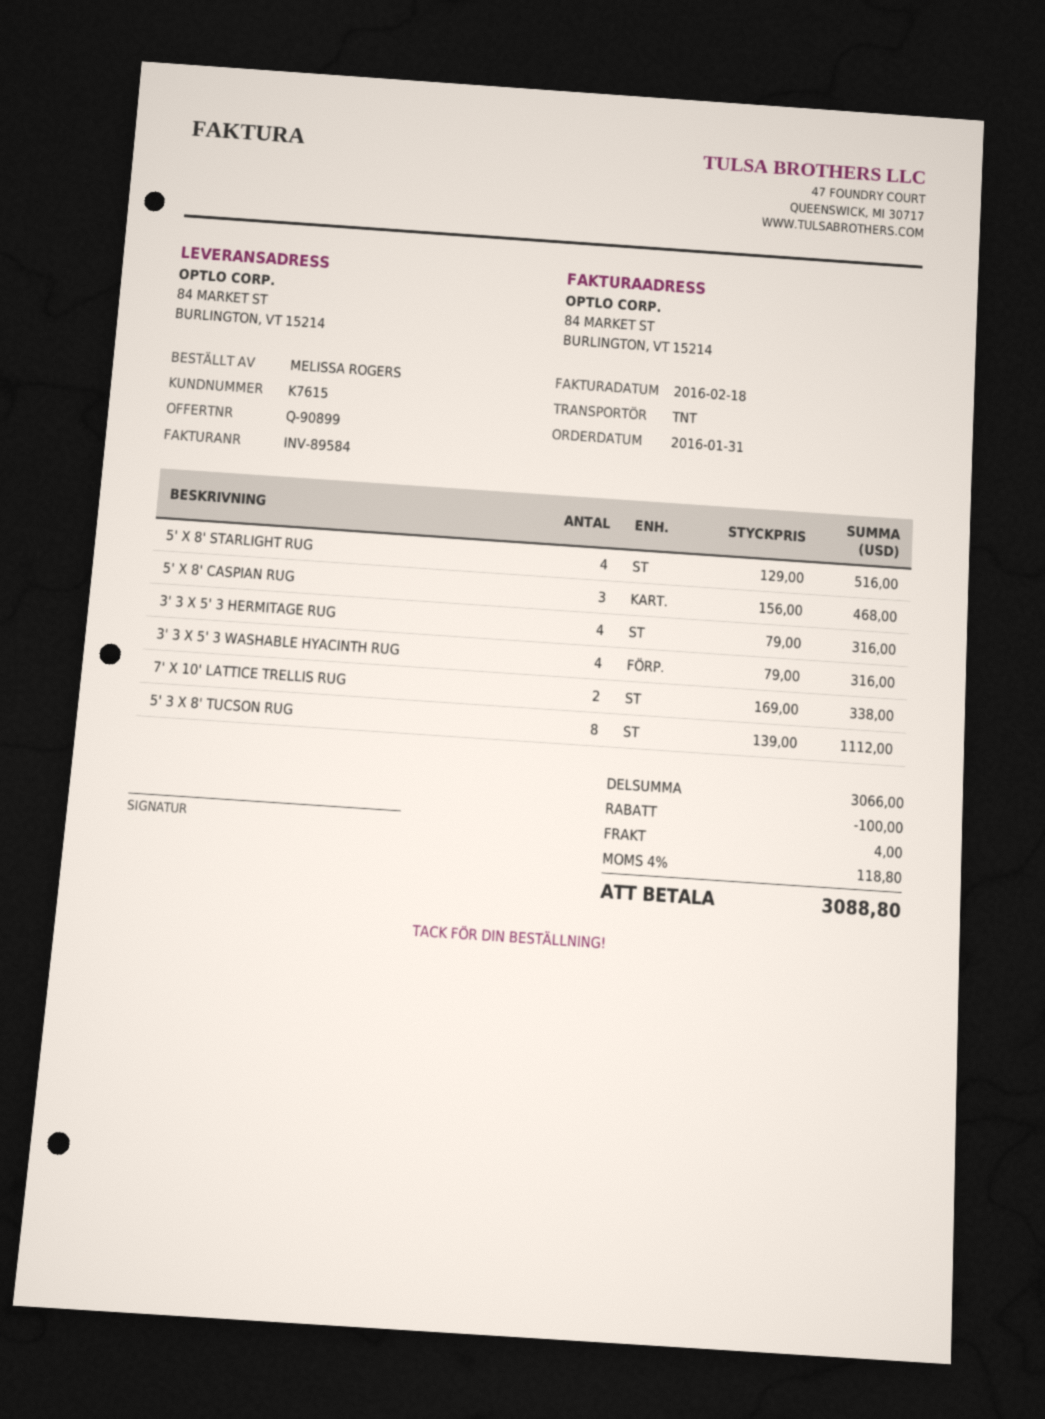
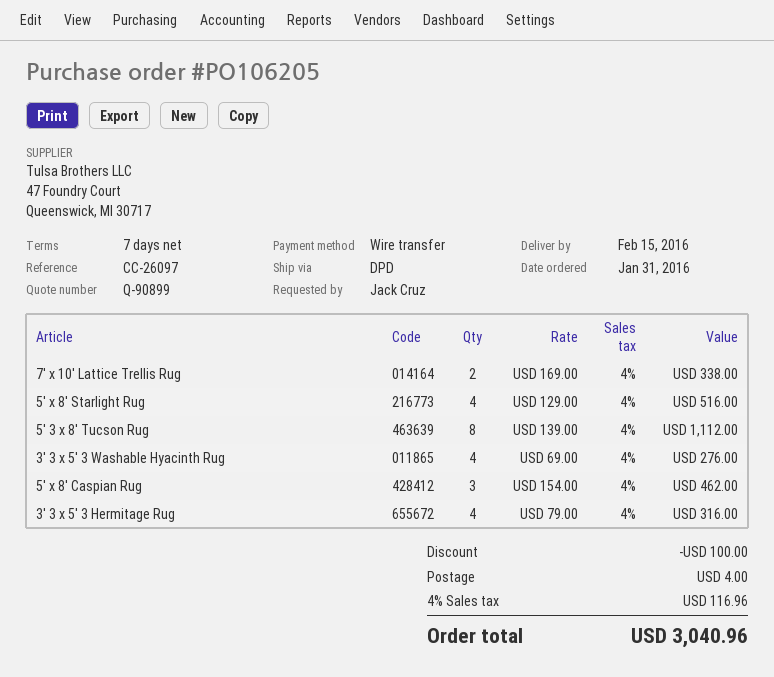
ordered by: MELISSA ROGERS -> Jack Cruz
shipping method: TNT -> DPD
5' X 8' CASPIAN RUG: 3 x 156.00 = 468.00 -> 3 x 154.00 = 462.00
3' 3 X 5' 3 WASHABLE HYACINTH RUG: 4 x 79.00 = 316.00 -> 4 x 69.00 = 276.00
tax: 4% = 118.80 -> 4% = 116.96
total: 3088.80 -> 3040.96

